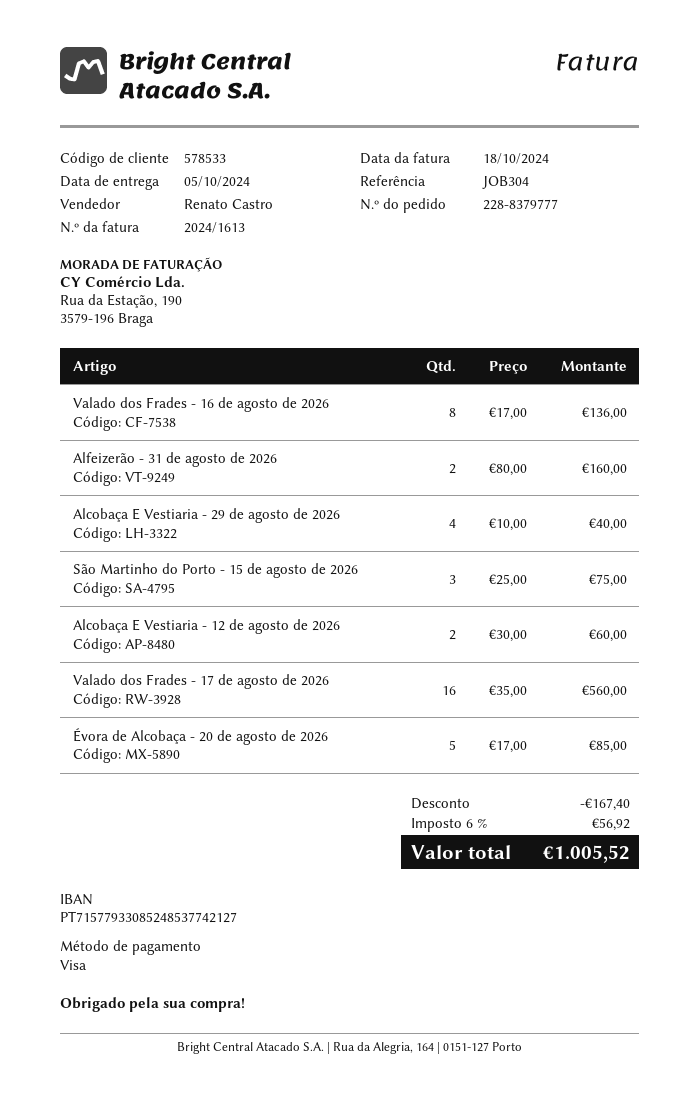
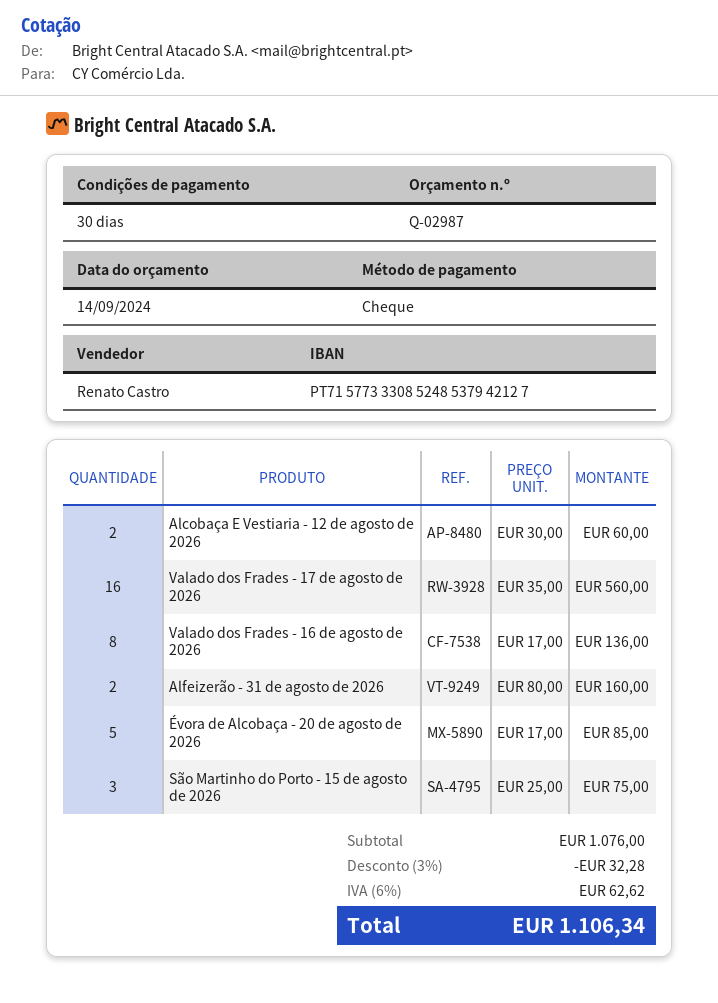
payment method: Visa -> cheque
bank account: PT71577933085248537742127 -> PT71577333085248537942127
Alcobaça E Vestiaria - 29 de agosto de 2026: 4 x 10.00 = 40.00 -> none
discount: 167.40 -> 32.28
tax: 6% = 56.92 -> 6% = 62.62
total: 1005.52 -> 1106.34

